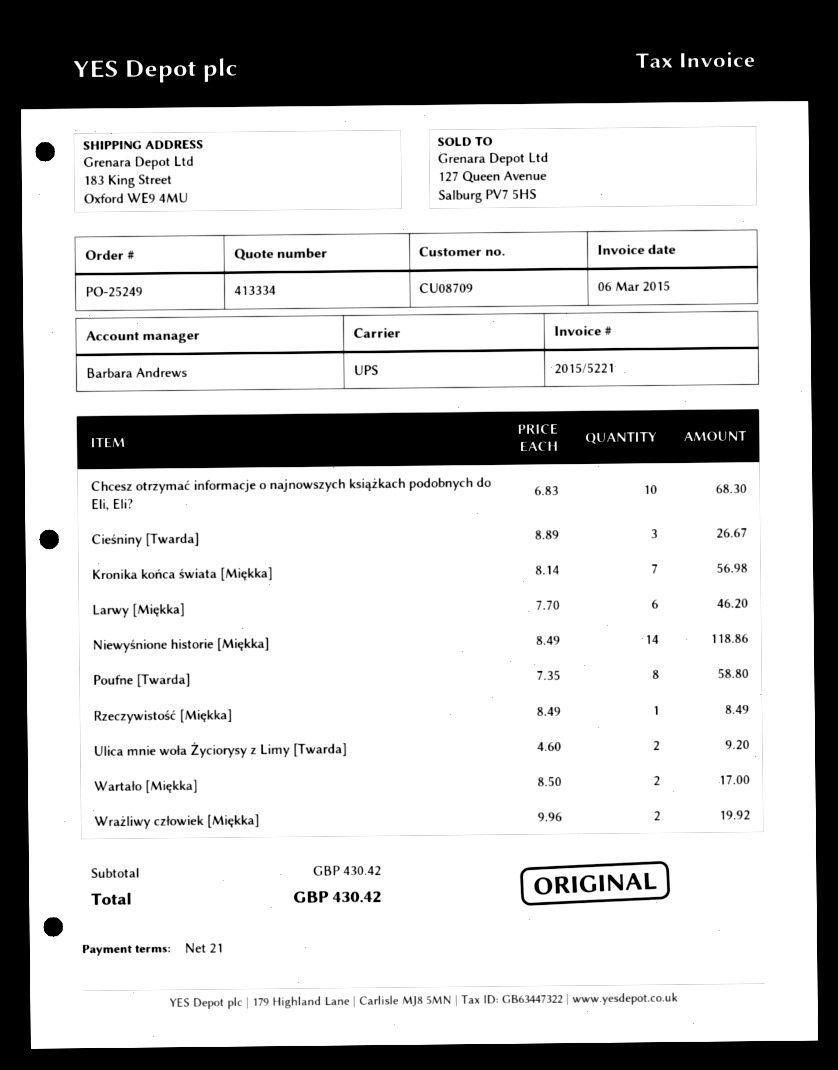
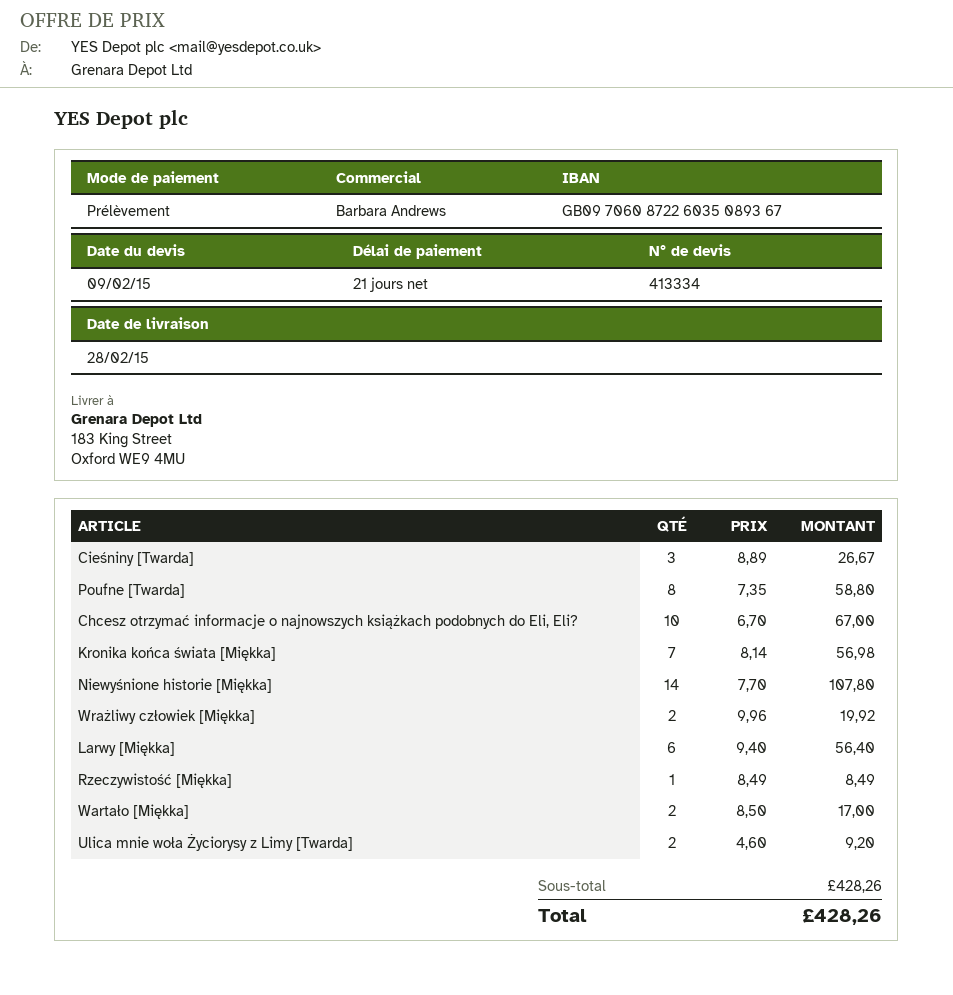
Chcesz otrzymać informacje o najnowszych książkach podobnych do Eli, Eli?: 10 x 6.83 = 68.30 -> 10 x 6.70 = 67.00
Larwy [Miękka]: 6 x 7.70 = 46.20 -> 6 x 9.40 = 56.40
Niewyśnione historie [Miękka]: 14 x 8.49 = 118.86 -> 14 x 7.70 = 107.80
subtotal: 430.42 -> 428.26
total: 430.42 -> 428.26

